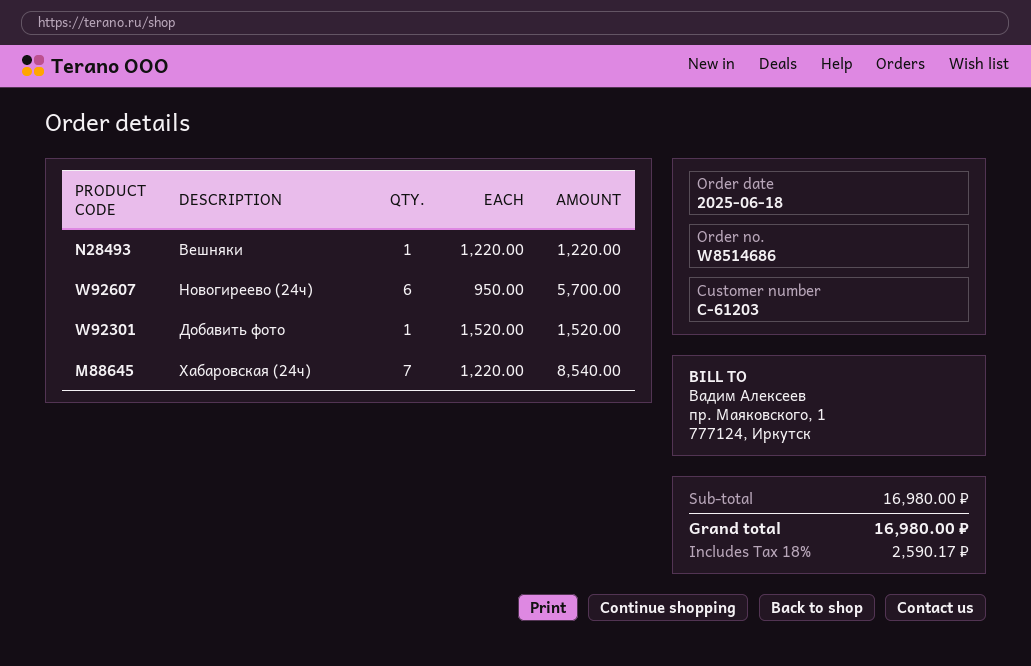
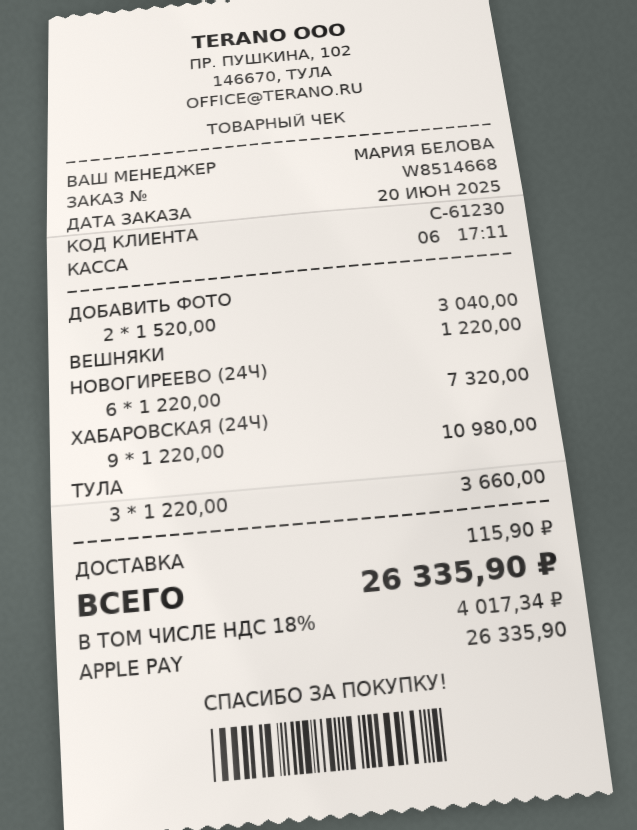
order number: W8514686 -> W8514668
order date: 2025-06-18 -> 2025-06-20
customer number: C-61203 -> C-61230
Новогиреево (24ч): 6 x 950.00 = 5700.00 -> 6 x 1220.00 = 7320.00
Добавить фото: 1 x 1520.00 = 1520.00 -> 2 x 1520.00 = 3040.00
Хабаровская (24ч): 7 x 1220.00 = 8540.00 -> 9 x 1220.00 = 10980.00
ТУЛА: none -> 3 x 1220.00 = 3660.00
shipping: none -> 115.90
tax: 18% = 2590.17 -> 18% = 4017.34
total: 16980.00 -> 26335.90

